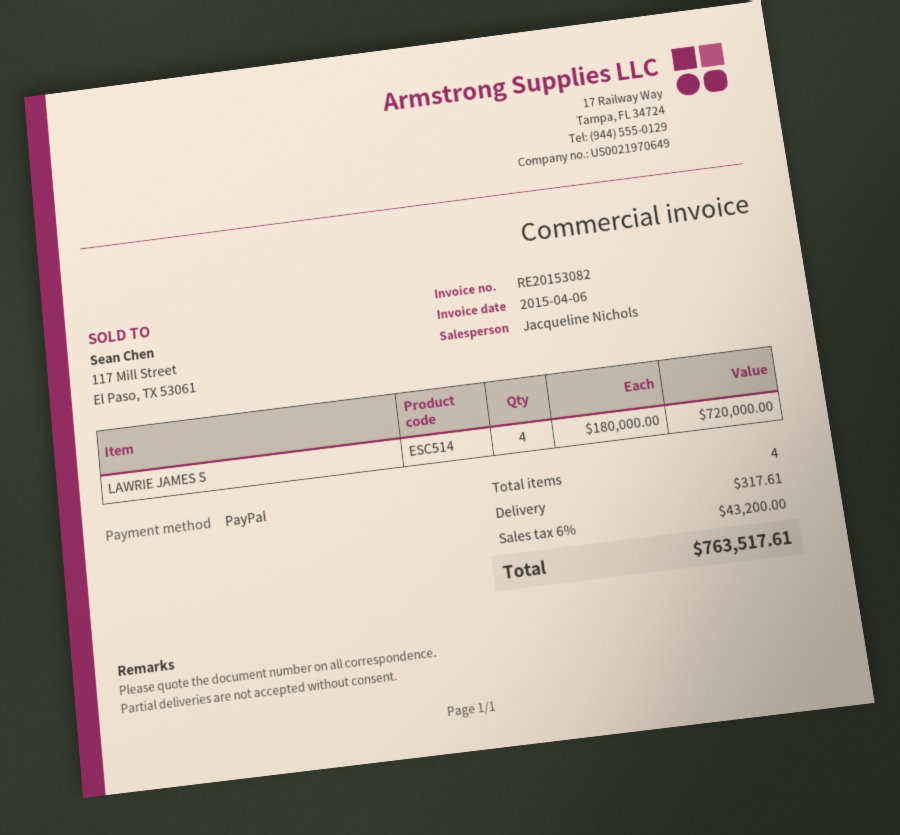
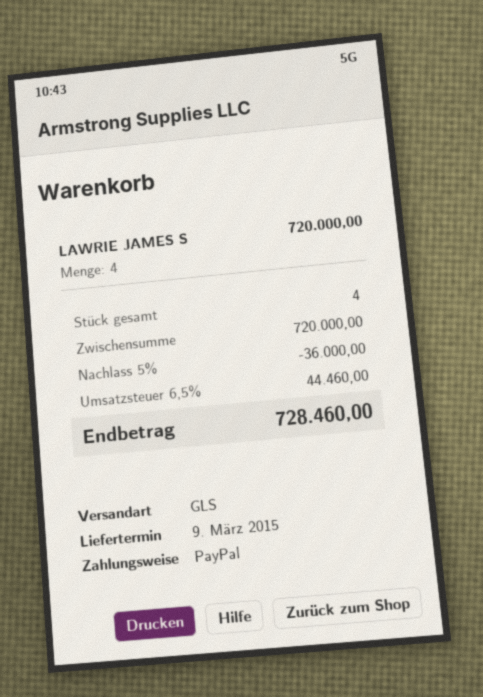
discount: none -> 5% = 36000.00
shipping: 317.61 -> none
tax: 6% = 43200.00 -> 6.5% = 44460.00
total: 763517.61 -> 728460.00

